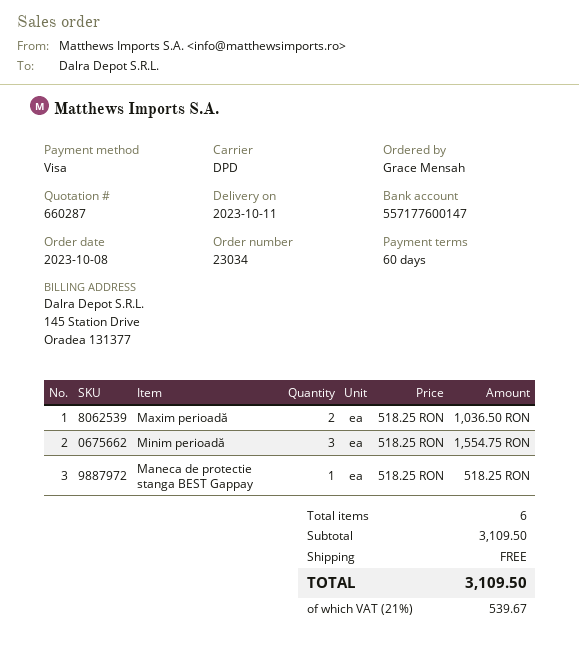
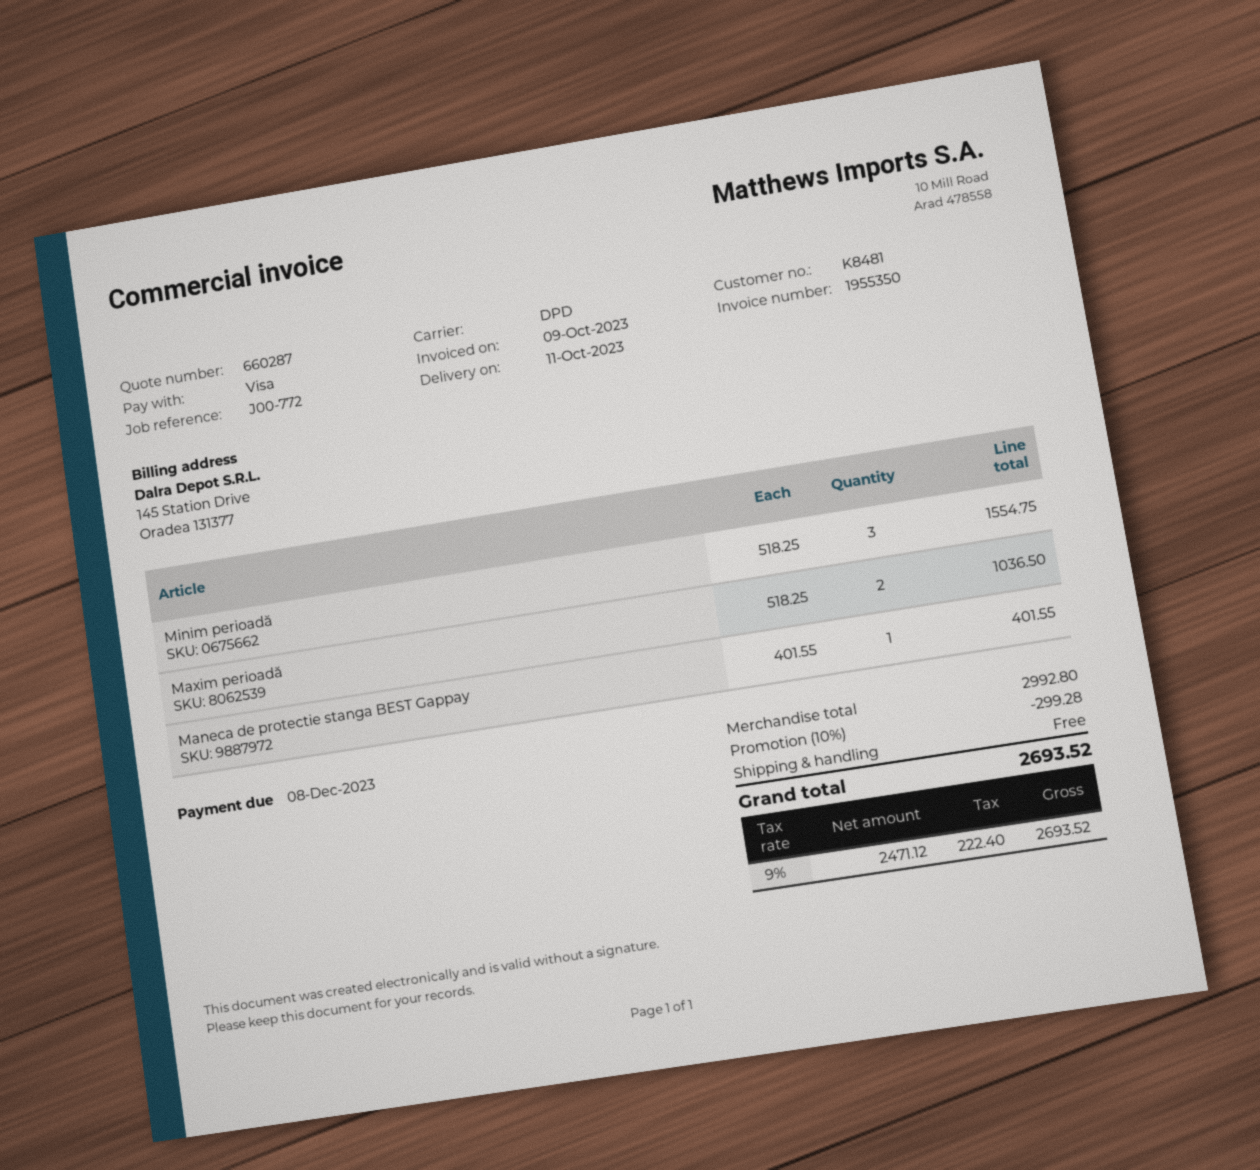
Maneca de protectie stanga BEST Gappay: 1 x 518.25 = 518.25 -> 1 x 401.55 = 401.55
subtotal: 3109.50 -> 2992.80
discount: none -> 10% = 299.28
tax: 21% = 539.67 -> 9% = 222.40
total: 3109.50 -> 2693.52

